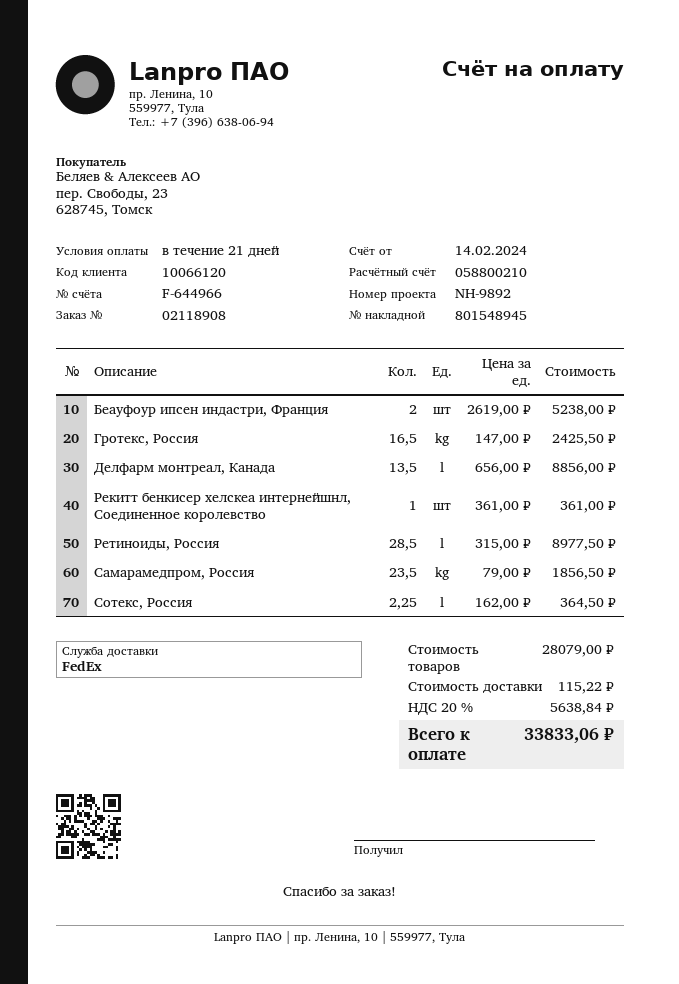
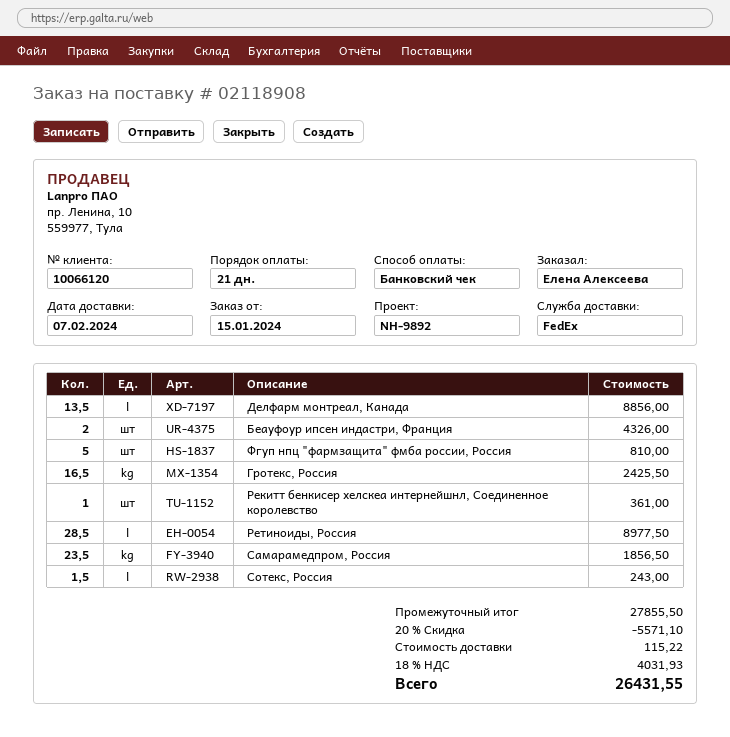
Беауфоур ипсен индастри, Франция: 2 for 5238.00 -> 2 for 4326.00
Сотекс, Россия: 2.25 for 364.50 -> 1.5 for 243.00
Фгуп нпц "фармзащита" фмба россии, Россия: none -> 5 for 810.00
subtotal: 28079.00 -> 27855.50
discount: none -> 20% = 5571.10
tax: 20% = 5638.84 -> 18% = 4031.93
total: 33833.06 -> 26431.55

